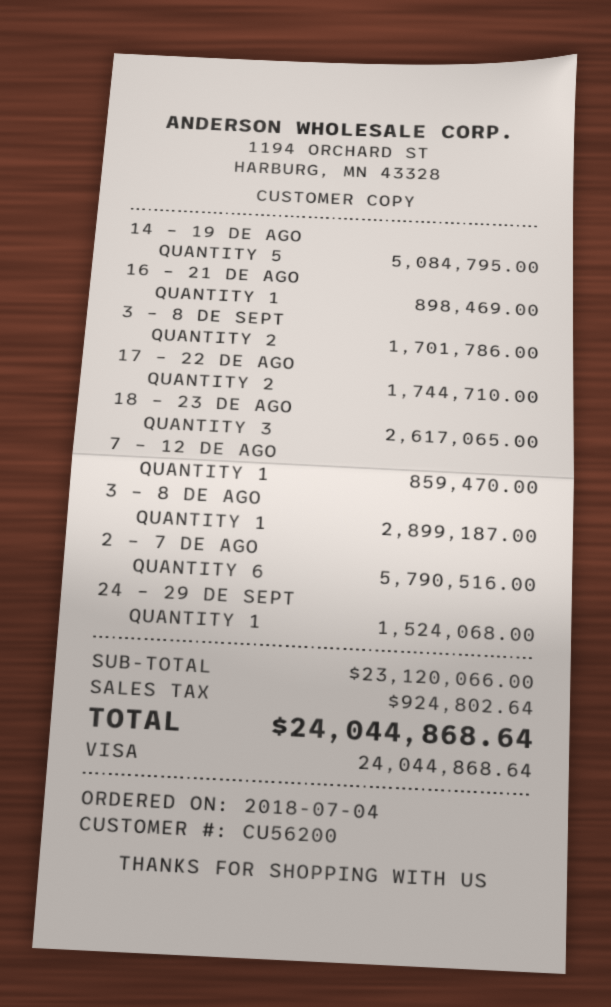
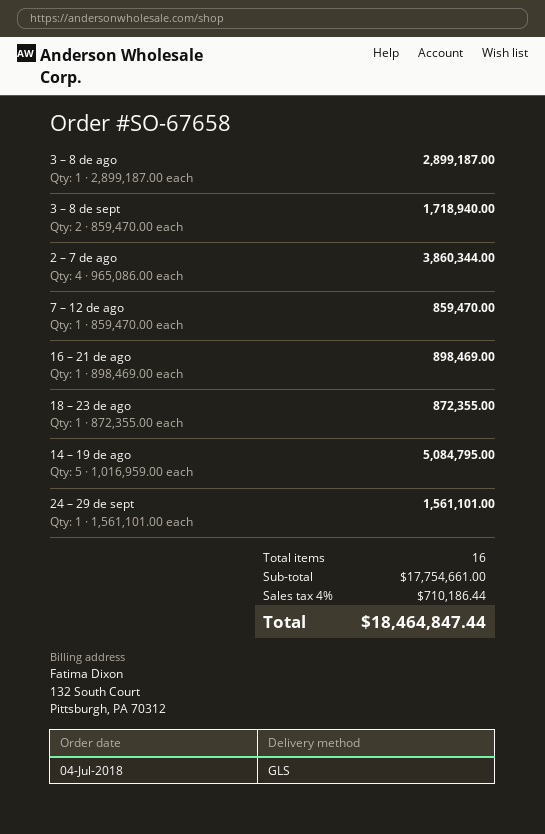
3 – 8 DE SEPT: 2 for 1701786.00 -> 2 for 1718940.00
17 – 22 DE AGO: 2 for 1744710.00 -> none
18 – 23 DE AGO: 3 for 2617065.00 -> 1 for 872355.00
2 – 7 DE AGO: 6 for 5790516.00 -> 4 for 3860344.00
24 – 29 DE SEPT: 1 for 1524068.00 -> 1 for 1561101.00
subtotal: 23120066.00 -> 17754661.00
tax: 924802.64 -> 710186.44
total: 24044868.64 -> 18464847.44

